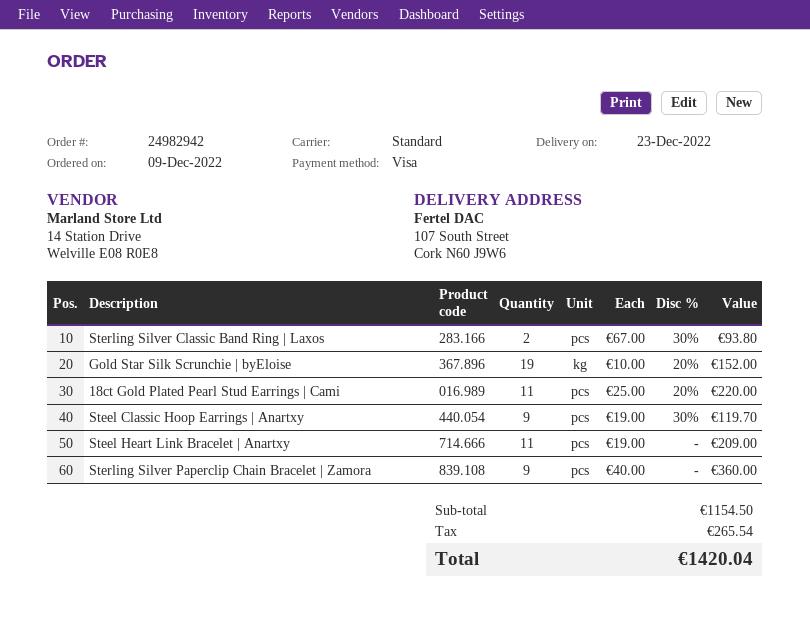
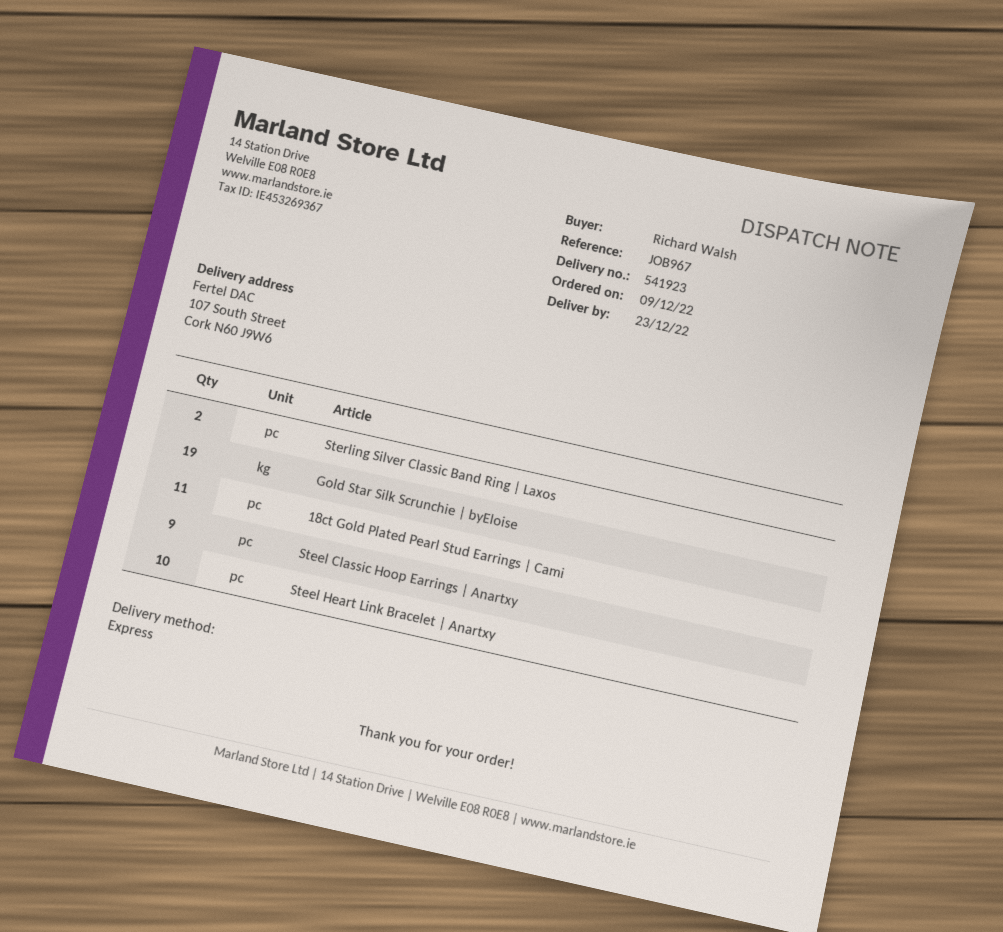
shipping method: standard -> express
Steel Heart Link Bracelet | Anartxy: 11 -> 10
Sterling Silver Paperclip Chain Bracelet | Zamora: 9 -> none

